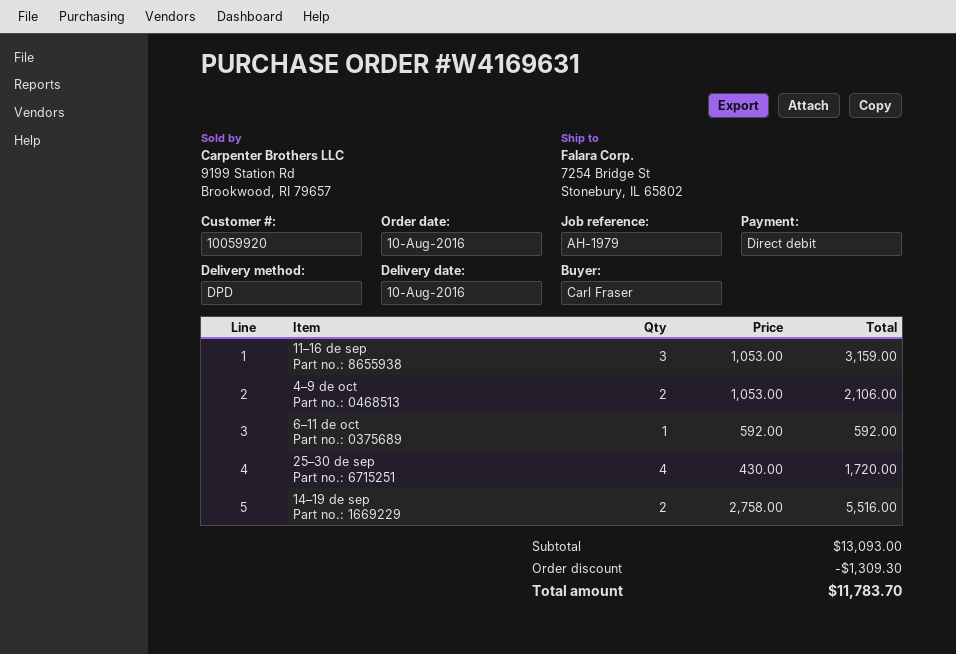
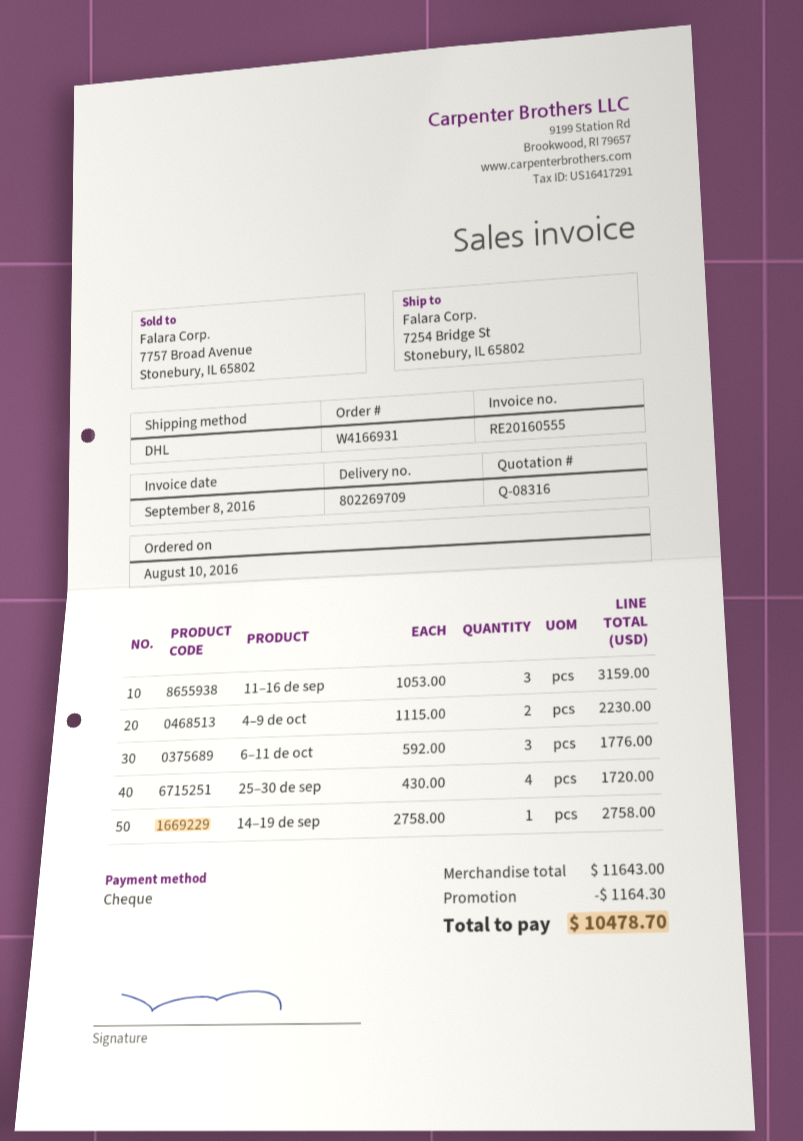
order number: W4169631 -> W4166931
payment method: direct debit -> cheque
shipping method: DPD -> DHL
4–9 de oct: 2 x 1053.00 = 2106.00 -> 2 x 1115.00 = 2230.00
6–11 de oct: 1 x 592.00 = 592.00 -> 3 x 592.00 = 1776.00
14–19 de sep: 2 x 2758.00 = 5516.00 -> 1 x 2758.00 = 2758.00
subtotal: 13093.00 -> 11643.00
discount: 1309.30 -> 1164.30
total: 11783.70 -> 10478.70

